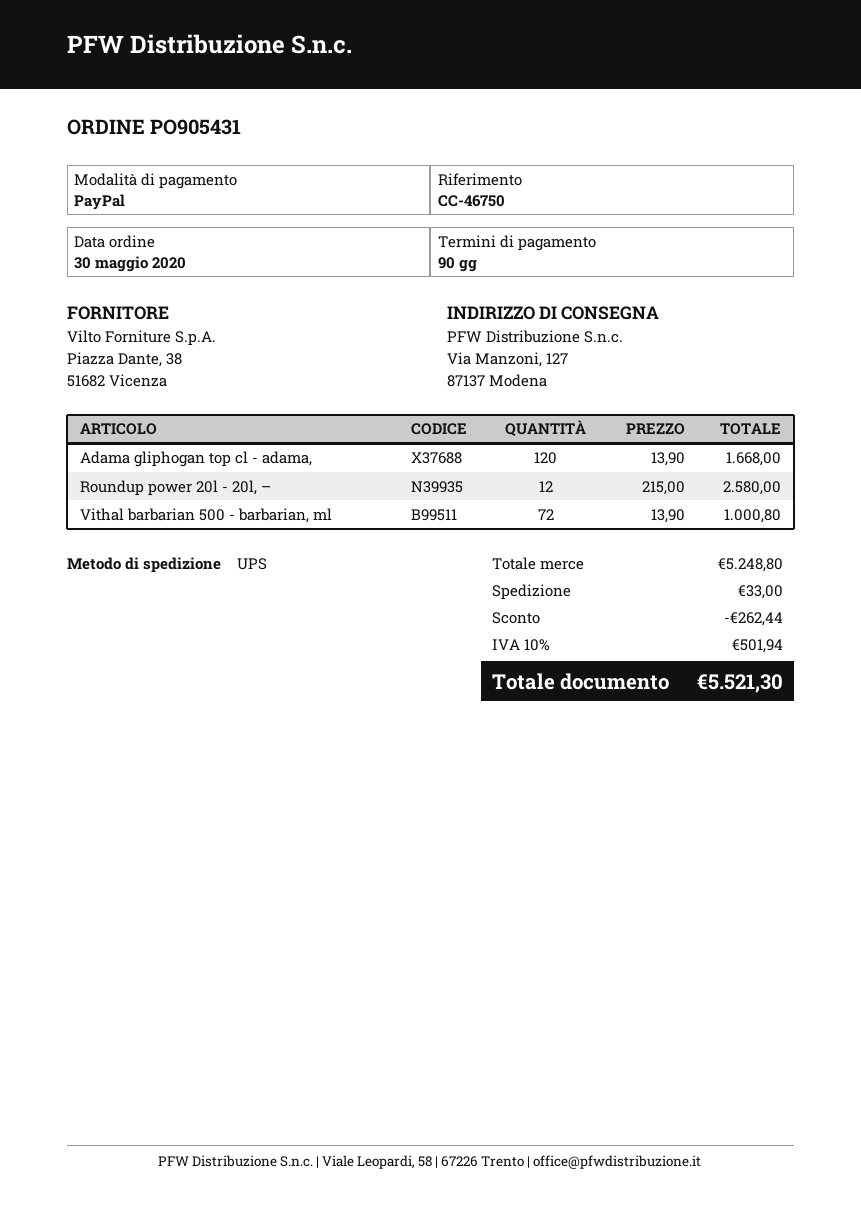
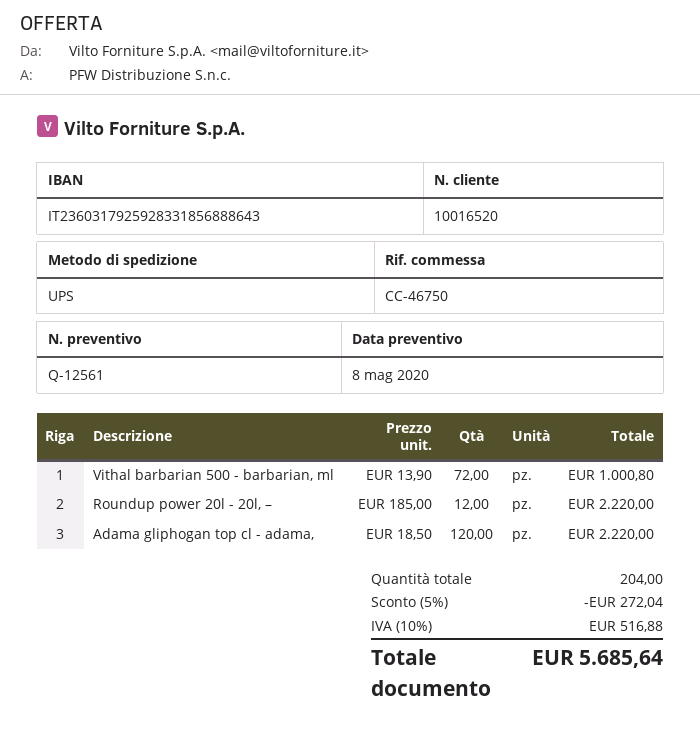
Adama gliphogan top cl - adama,: 120 x 13.90 = 1668.00 -> 120 x 18.50 = 2220.00
Roundup power 20l - 20l, –: 12 x 215.00 = 2580.00 -> 12 x 185.00 = 2220.00
discount: 262.44 -> 272.04
shipping: 33.00 -> none
tax: 10% = 501.94 -> 10% = 516.88
total: 5521.30 -> 5685.64

